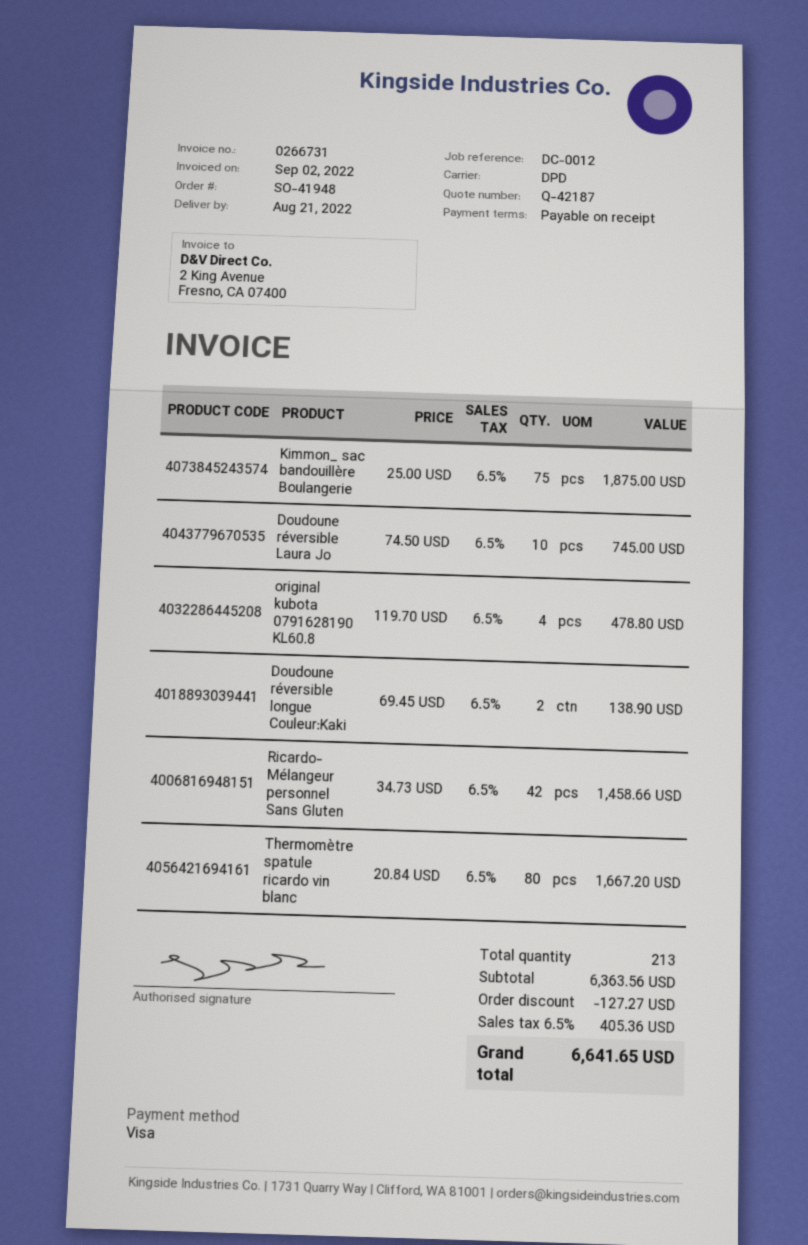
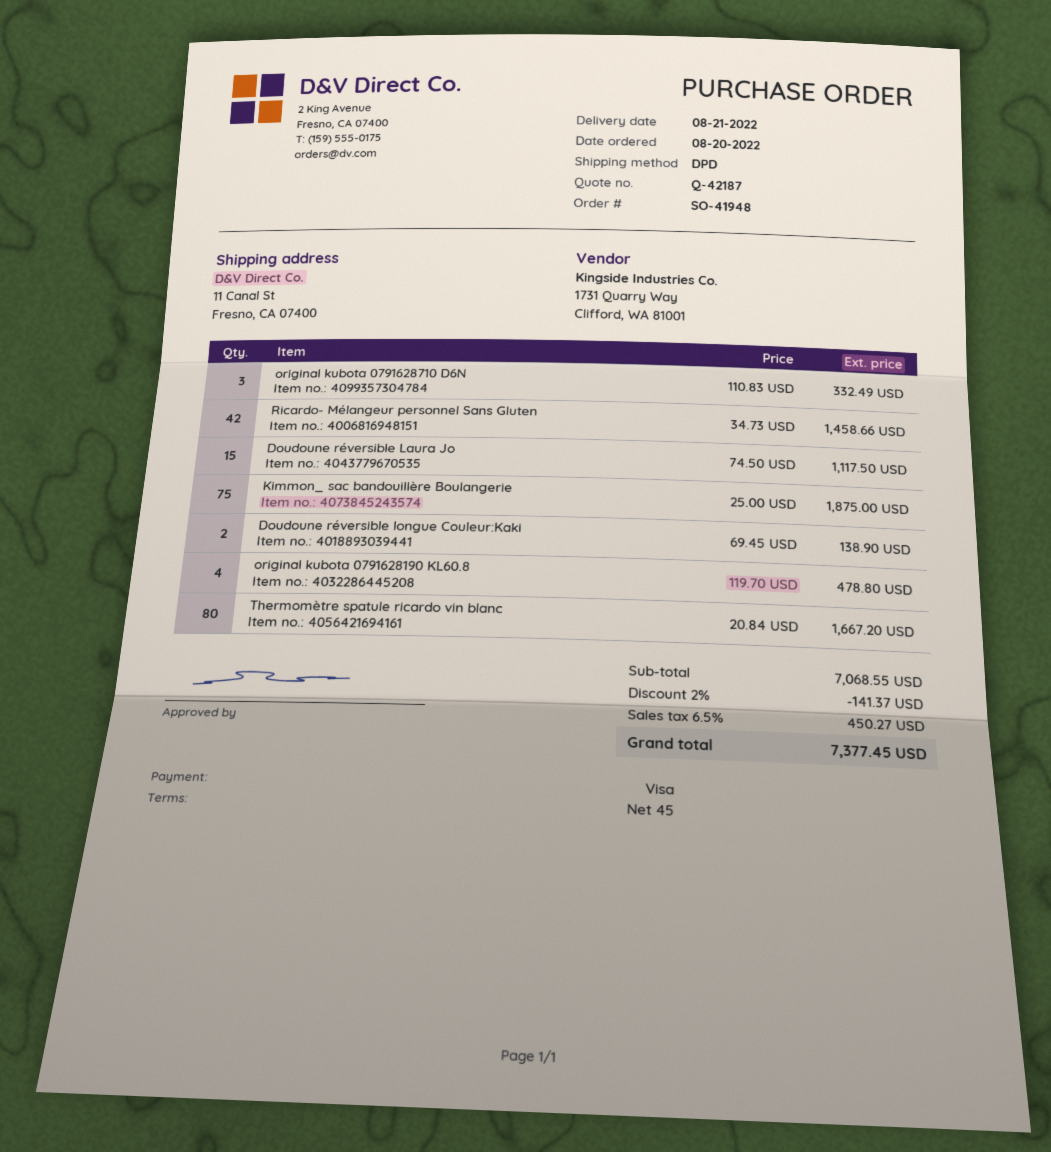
payment terms: on receipt -> 45 days
Doudoune réversible Laura Jo: 10 x 74.50 = 745.00 -> 15 x 74.50 = 1117.50
original kubota 0791628710 D6N: none -> 3 x 110.83 = 332.49
subtotal: 6363.56 -> 7068.55
discount: 127.27 -> 141.37
tax: 6.5% = 405.36 -> 6.5% = 450.27
total: 6641.65 -> 7377.45

